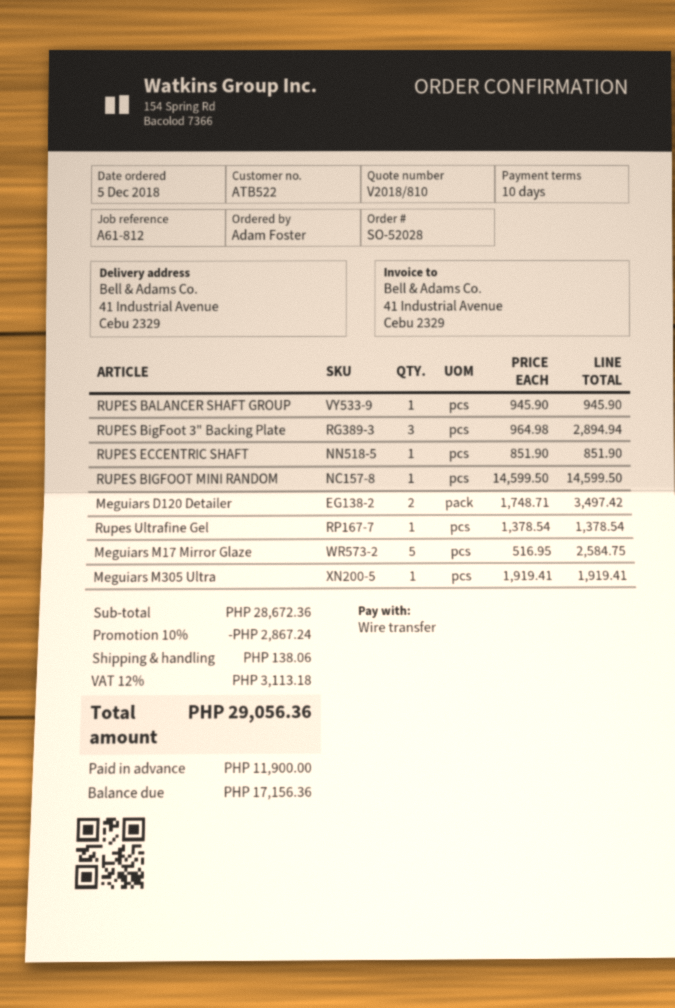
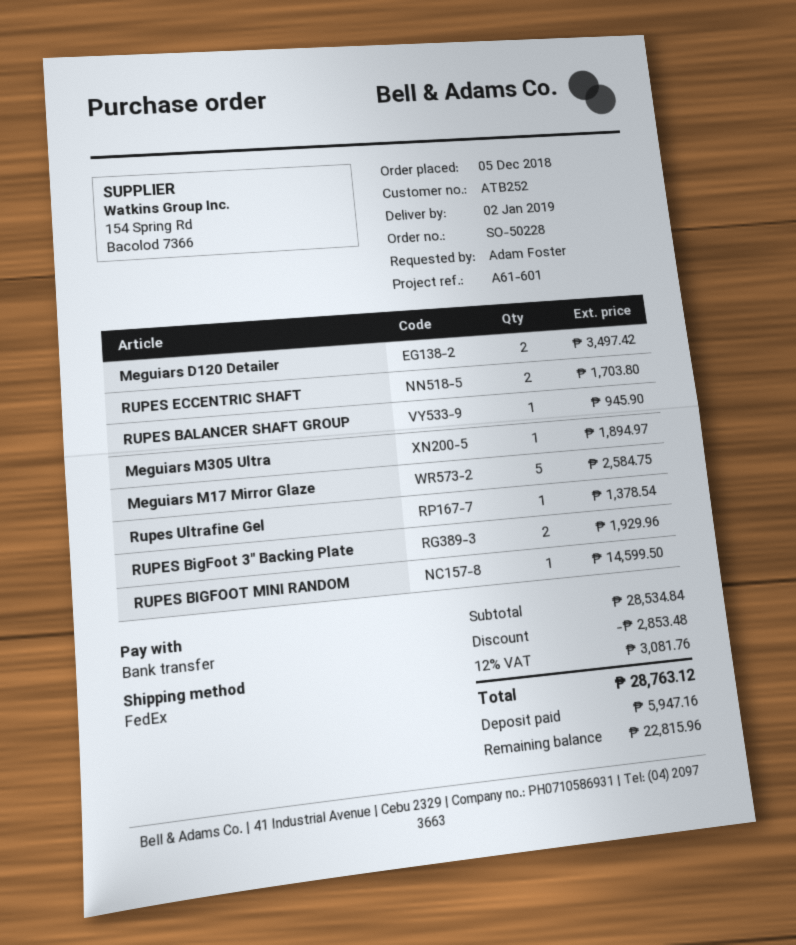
order number: SO-52028 -> SO-50228
customer number: ATB522 -> ATB252
reference: A61-812 -> A61-601
RUPES BigFoot 3" Backing Plate: 3 for 2894.94 -> 2 for 1929.96
RUPES ECCENTRIC SHAFT: 1 for 851.90 -> 2 for 1703.80
Meguiars M305 Ultra: 1 for 1919.41 -> 1 for 1894.97
subtotal: 28672.36 -> 28534.84
discount: 2867.24 -> 2853.48
shipping: 138.06 -> none
tax: 12% = 3113.18 -> 12% = 3081.76
total: 29056.36 -> 28763.12
deposit: 11900.00 -> 5947.16
balance: 17156.36 -> 22815.96

